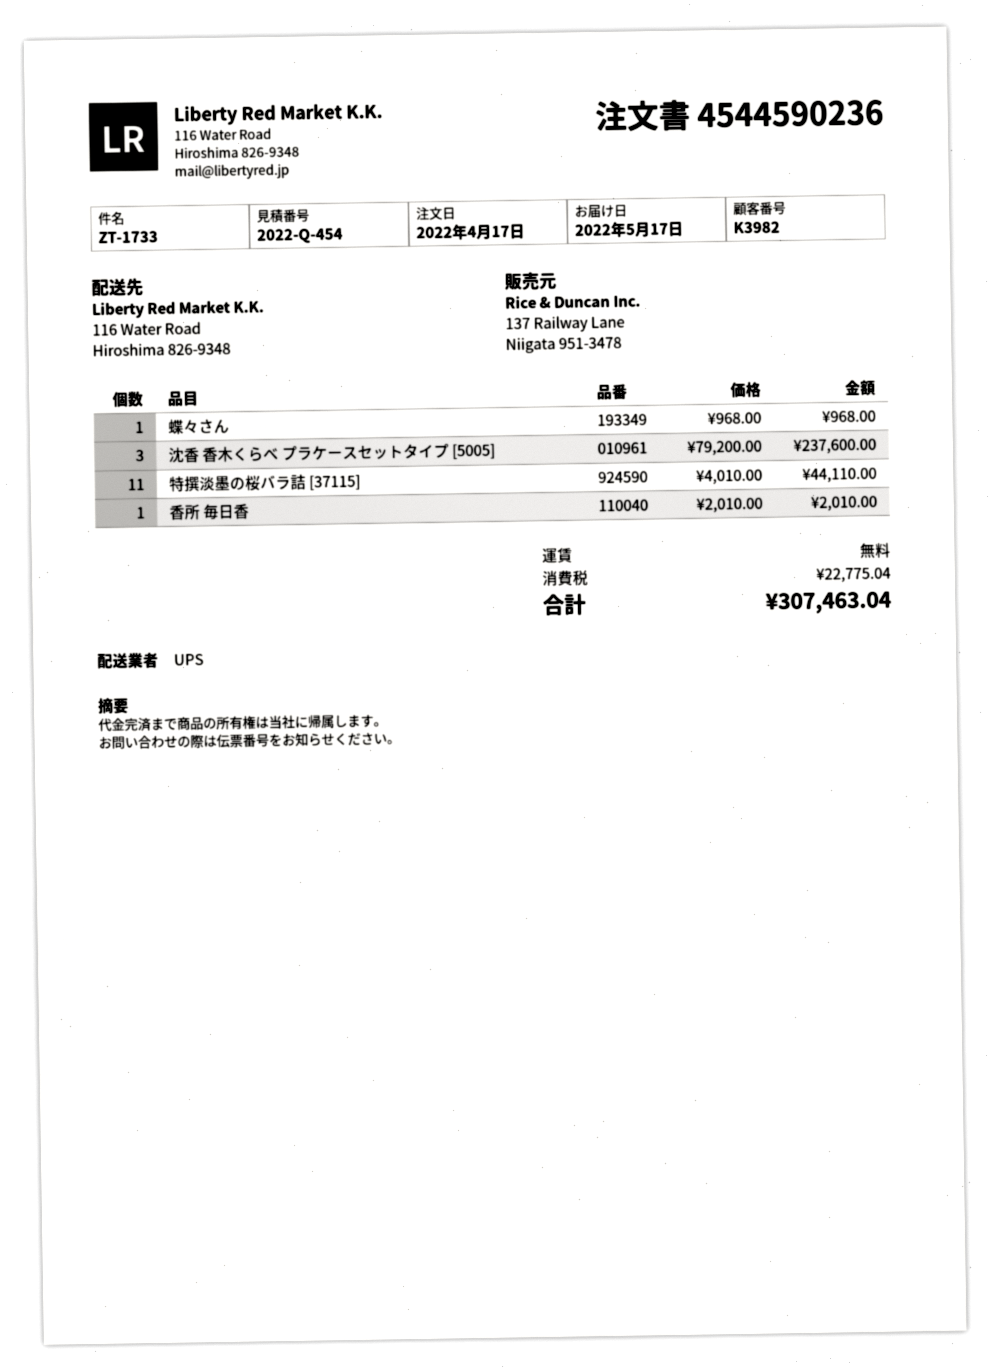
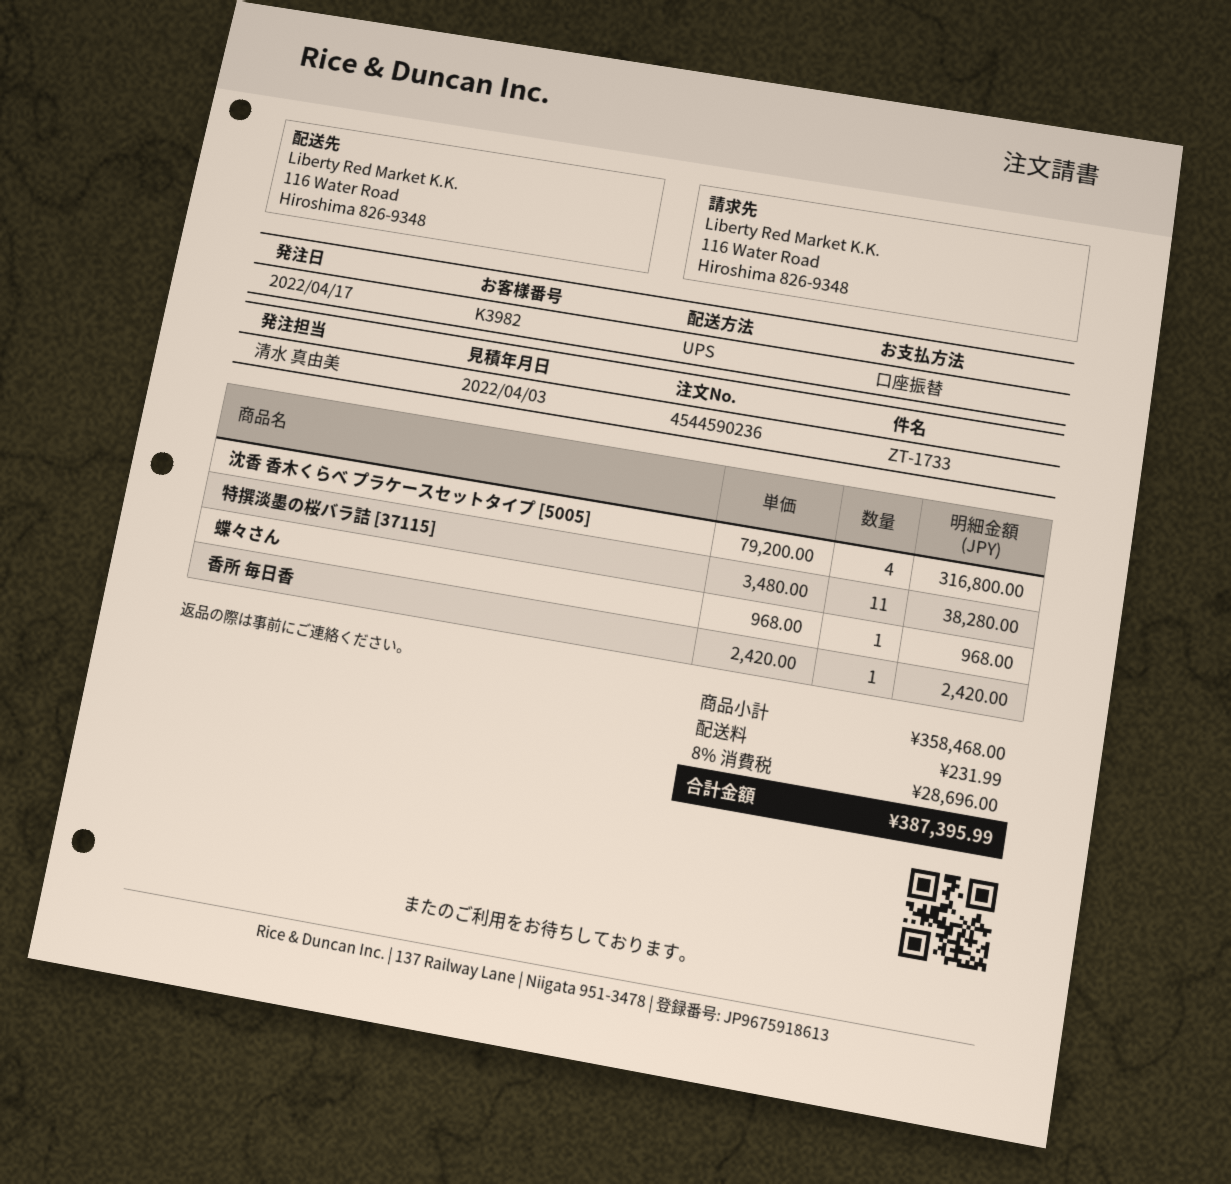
沈香 香木くらべ プラケースセットタイプ [5005]: 3 x 79200.00 = 237600.00 -> 4 x 79200.00 = 316800.00
特撰淡墨の桜バラ詰 [37115]: 11 x 4010.00 = 44110.00 -> 11 x 3480.00 = 38280.00
香所 毎日香: 1 x 2010.00 = 2010.00 -> 1 x 2420.00 = 2420.00
shipping: 0.00 -> 231.99
tax: 22775.04 -> 28696.00
total: 307463.04 -> 387395.99

